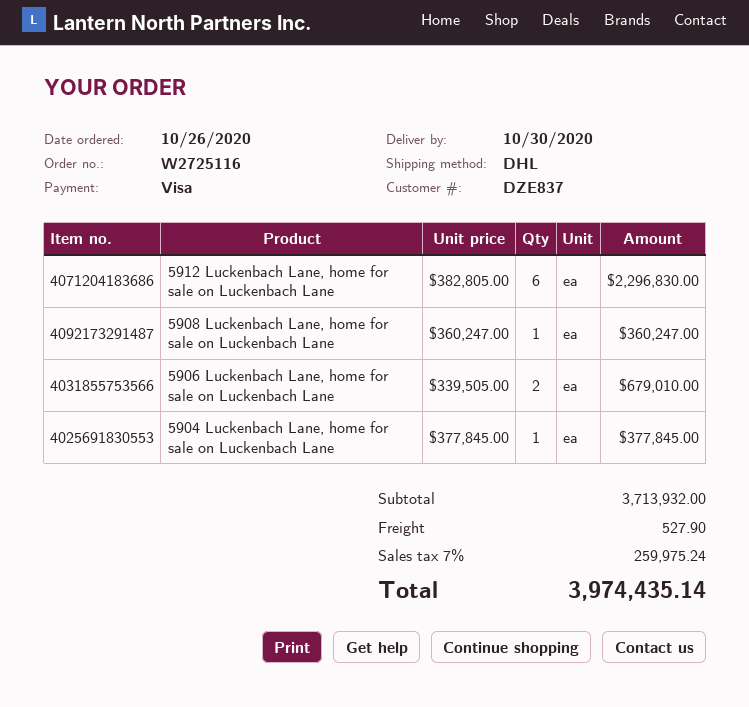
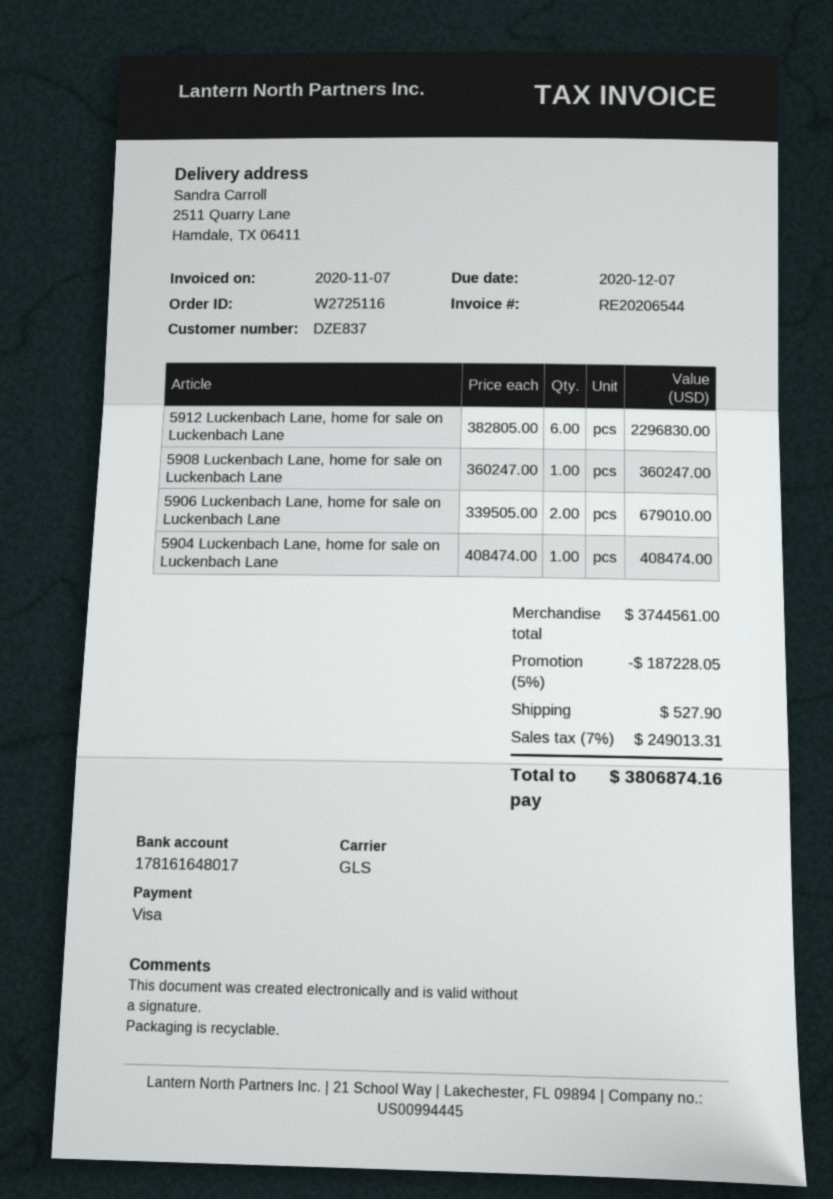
shipping method: DHL -> GLS
5904 Luckenbach Lane, home for sale on Luckenbach Lane: 1 x 377845.00 = 377845.00 -> 1 x 408474.00 = 408474.00
subtotal: 3713932.00 -> 3744561.00
discount: none -> 5% = 187228.05
tax: 7% = 259975.24 -> 7% = 249013.31
total: 3974435.14 -> 3806874.16

